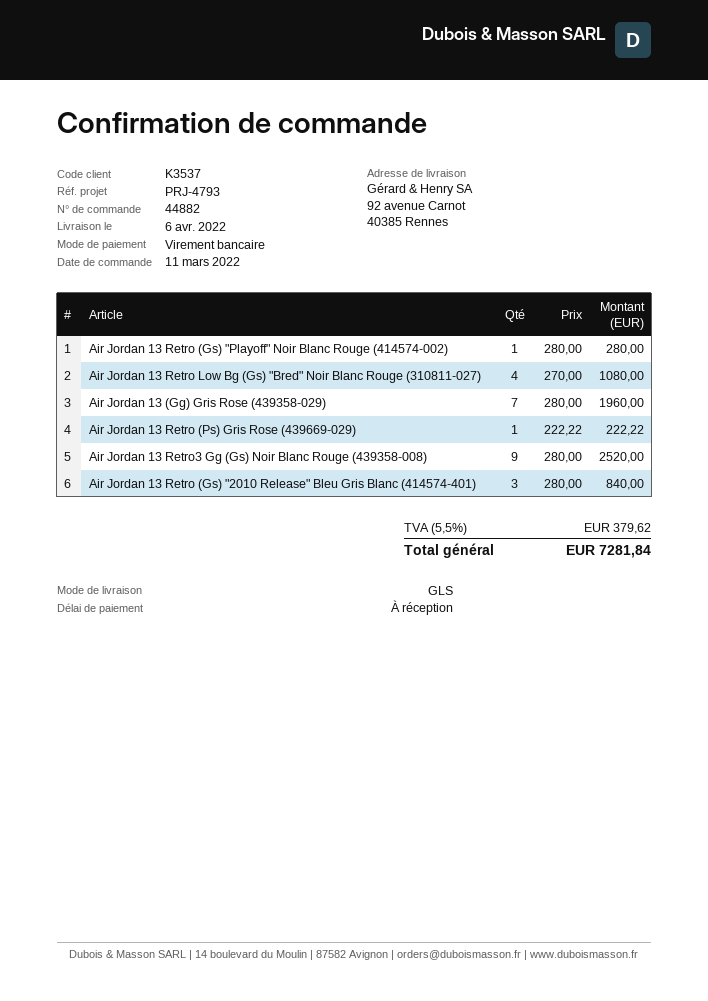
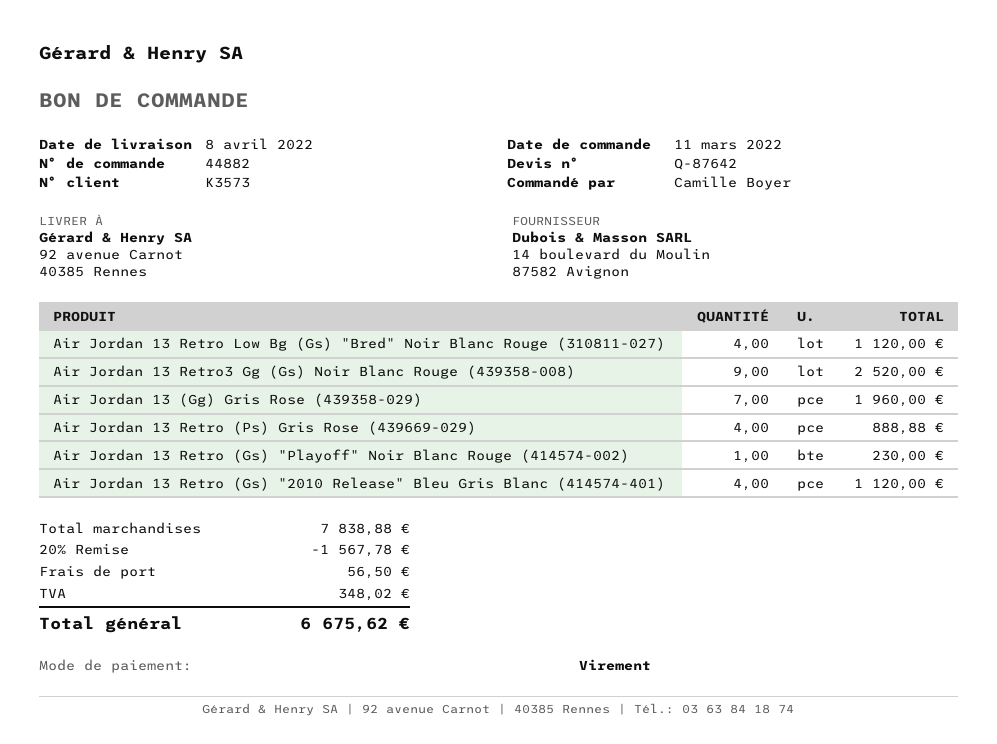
delivery date: 2022-04-06 -> 2022-04-08
customer number: K3537 -> K3573
Air Jordan 13 Retro (Gs) "Playoff" Noir Blanc Rouge (414574-002): 1 for 280.00 -> 1 for 230.00
Air Jordan 13 Retro Low Bg (Gs) "Bred" Noir Blanc Rouge (310811-027): 4 for 1080.00 -> 4 for 1120.00
Air Jordan 13 Retro (Ps) Gris Rose (439669-029): 1 for 222.22 -> 4 for 888.88
Air Jordan 13 Retro (Gs) "2010 Release" Bleu Gris Blanc (414574-401): 3 for 840.00 -> 4 for 1120.00
discount: none -> 20% = 1567.78
shipping: none -> 56.50
tax: 379.62 -> 348.02
total: 7281.84 -> 6675.62

